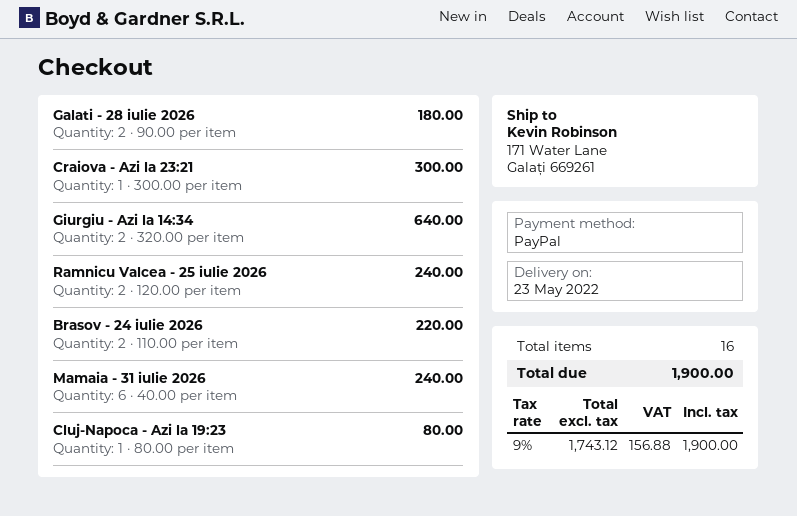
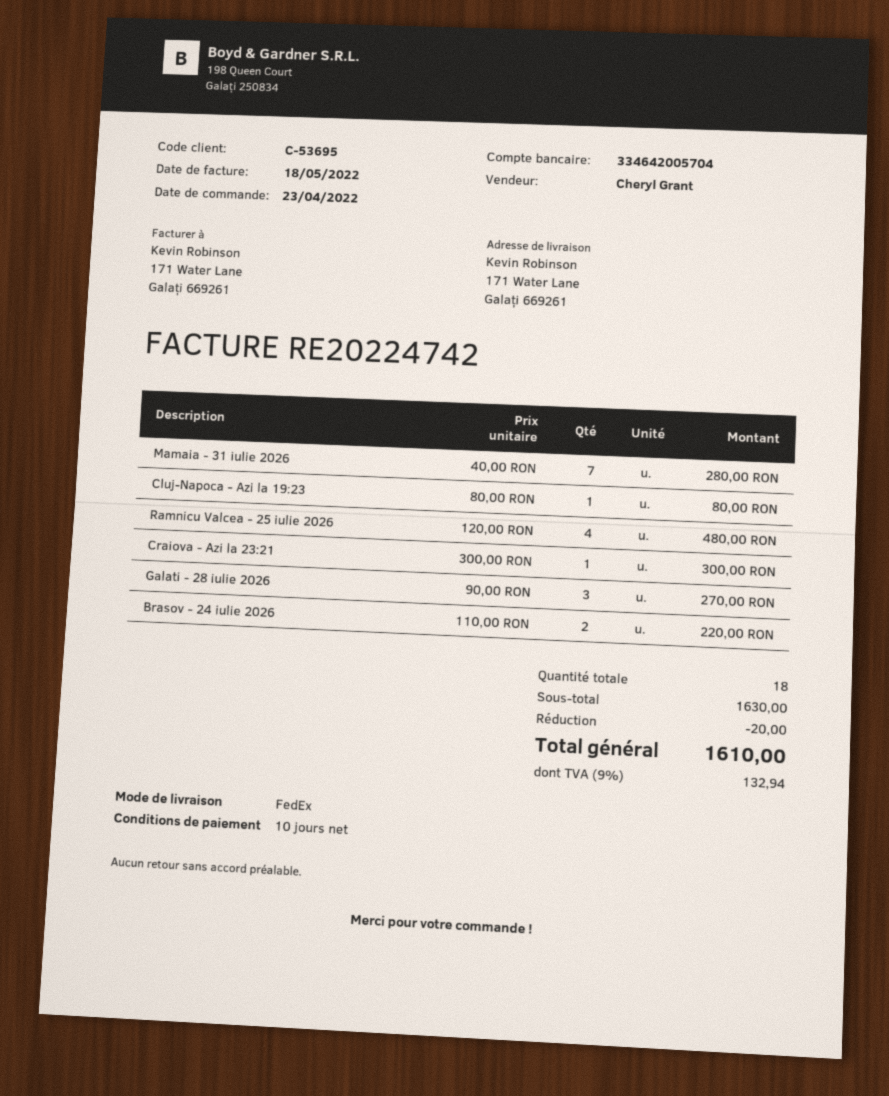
Galati - 28 iulie 2026: 2 x 90.00 = 180.00 -> 3 x 90.00 = 270.00
Giurgiu - Azi la 14:34: 2 x 320.00 = 640.00 -> none
Ramnicu Valcea - 25 iulie 2026: 2 x 120.00 = 240.00 -> 4 x 120.00 = 480.00
Mamaia - 31 iulie 2026: 6 x 40.00 = 240.00 -> 7 x 40.00 = 280.00
total quantity: 16 -> 18
discount: none -> 20.00
tax: 9% = 156.88 -> 9% = 132.94
total: 1900.00 -> 1610.00

